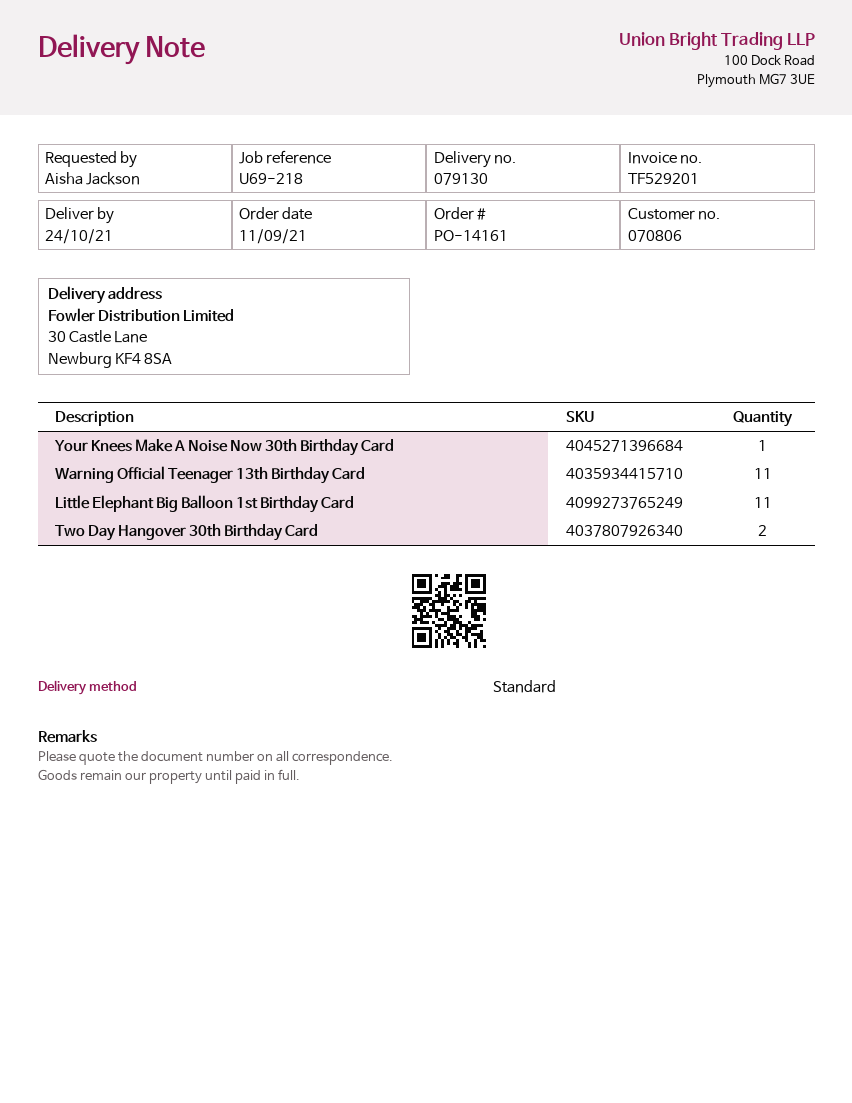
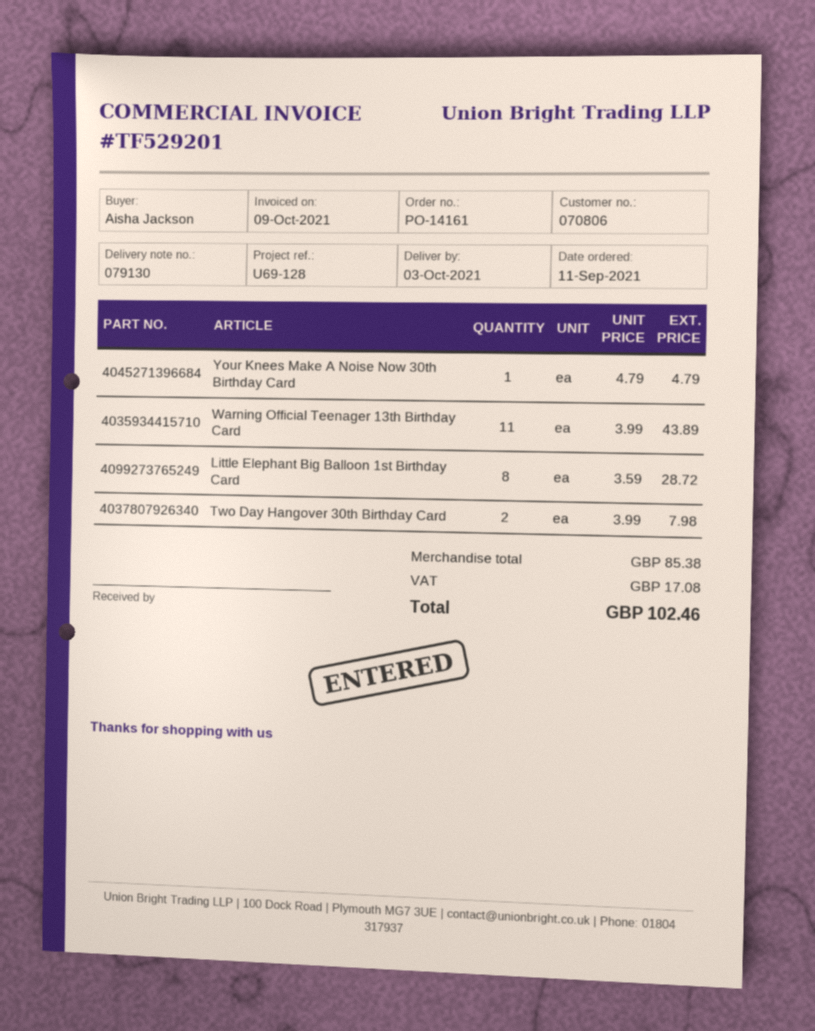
delivery date: 2021-10-24 -> 2021-10-03
reference: U69-218 -> U69-128
Little Elephant Big Balloon 1st Birthday Card: 11 -> 8

